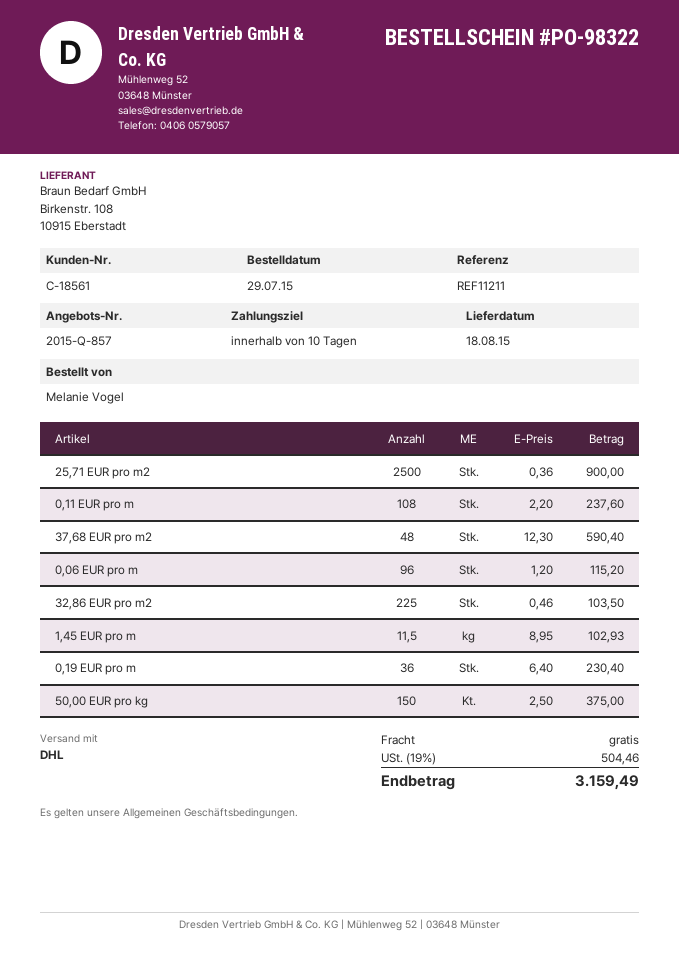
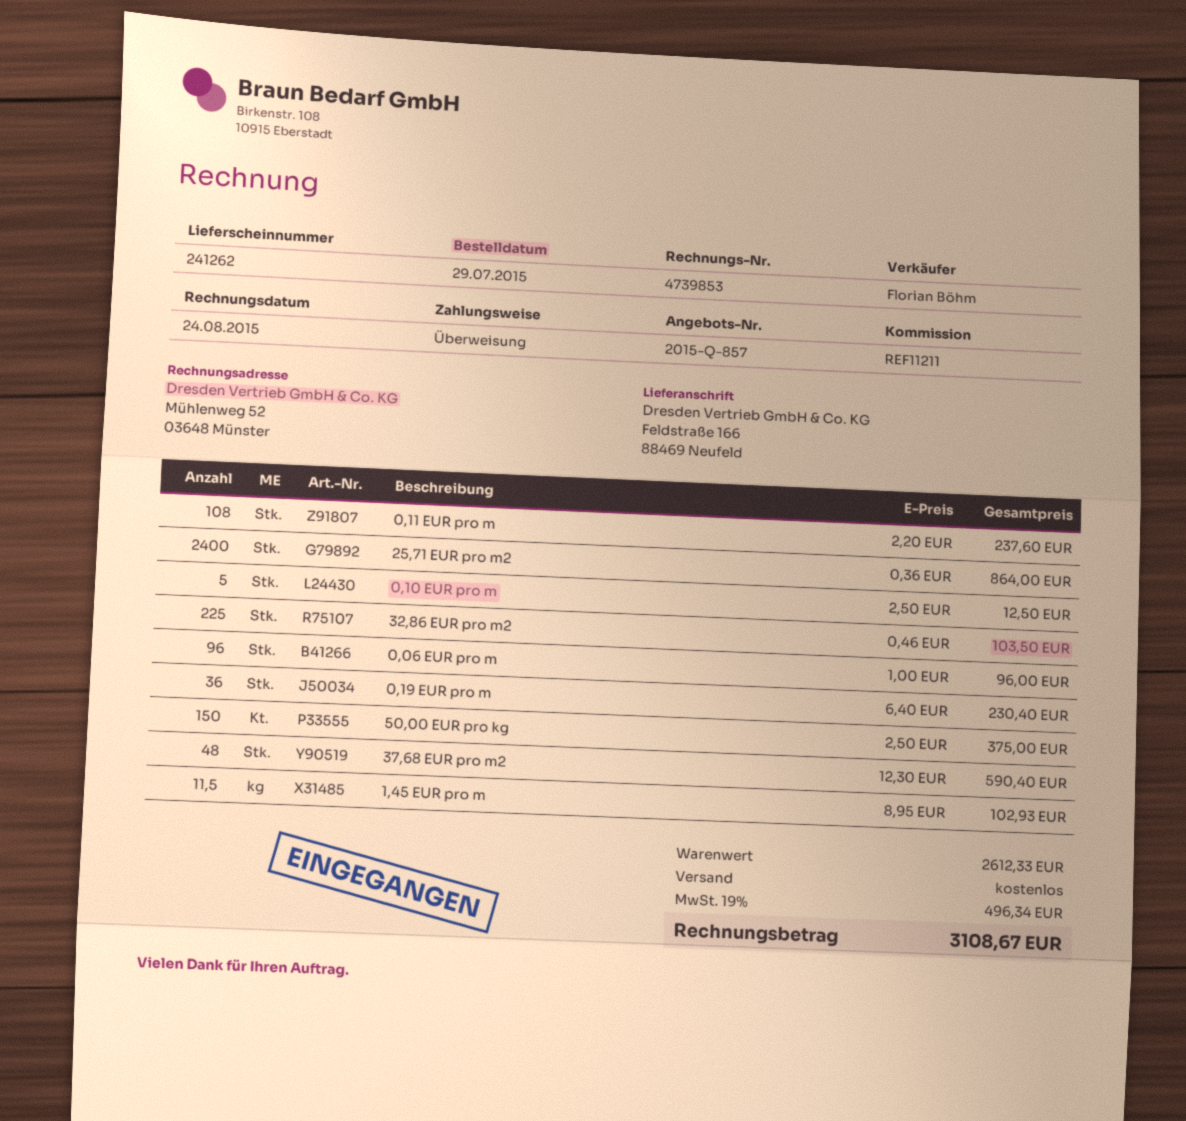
25,71 EUR pro m2: 2500 x 0.36 = 900.00 -> 2400 x 0.36 = 864.00
0,06 EUR pro m: 96 x 1.20 = 115.20 -> 96 x 1.00 = 96.00
0,10 EUR pro m: none -> 5 x 2.50 = 12.50
tax: 19% = 504.46 -> 19% = 496.34
total: 3159.49 -> 3108.67

